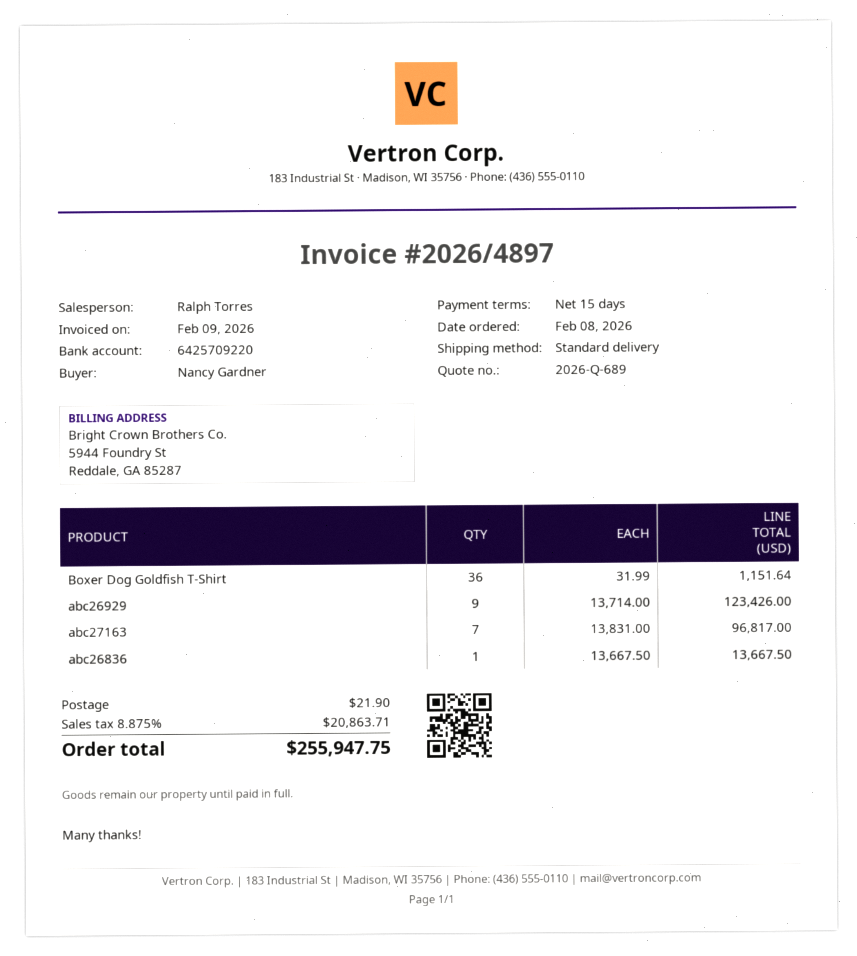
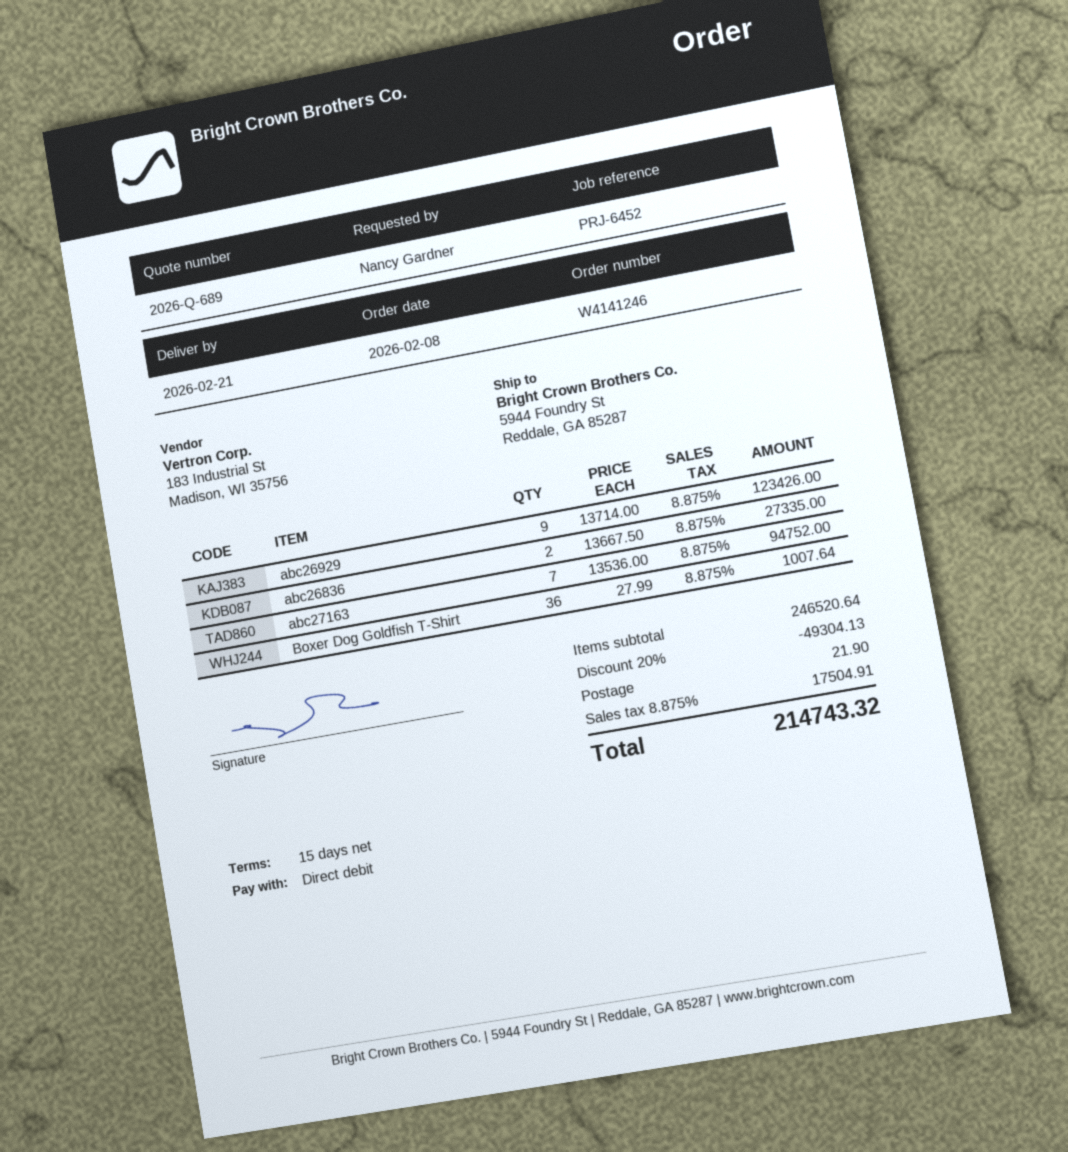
Boxer Dog Goldfish T-Shirt: 36 x 31.99 = 1151.64 -> 36 x 27.99 = 1007.64
abc27163: 7 x 13831.00 = 96817.00 -> 7 x 13536.00 = 94752.00
abc26836: 1 x 13667.50 = 13667.50 -> 2 x 13667.50 = 27335.00
discount: none -> 20% = 49304.13
tax: 8.875% = 20863.71 -> 8.875% = 17504.91
total: 255947.75 -> 214743.32

